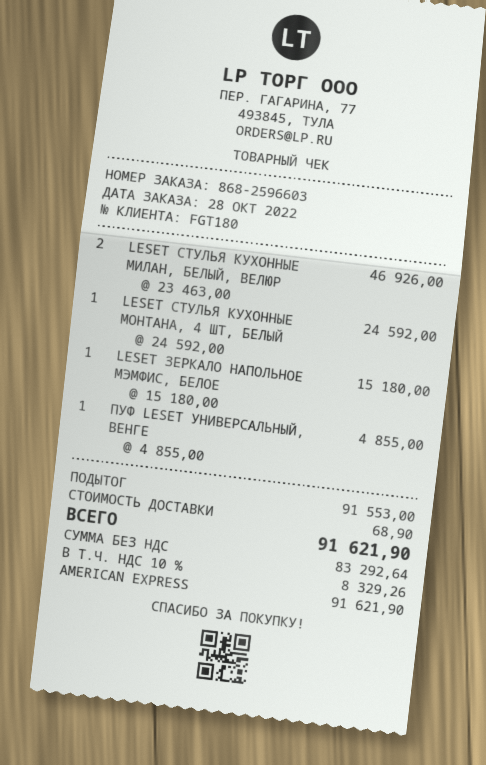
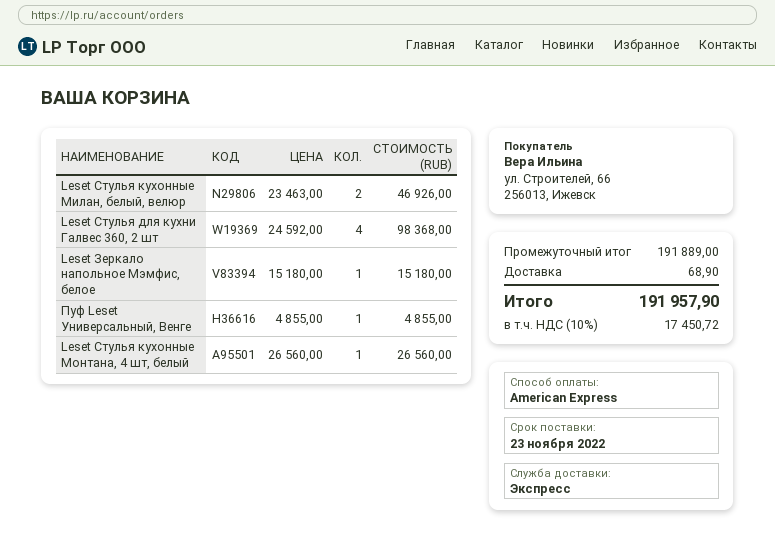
LESET СТУЛЬЯ КУХОННЫЕ МОНТАНА, 4 ШТ, БЕЛЫЙ: 1 x 24592.00 = 24592.00 -> 1 x 26560.00 = 26560.00
Leset Стулья для кухни Галвес 360, 2 шт: none -> 4 x 24592.00 = 98368.00
subtotal: 91553.00 -> 191889.00
tax: 10% = 8329.26 -> 10% = 17450.72
total: 91621.90 -> 191957.90

